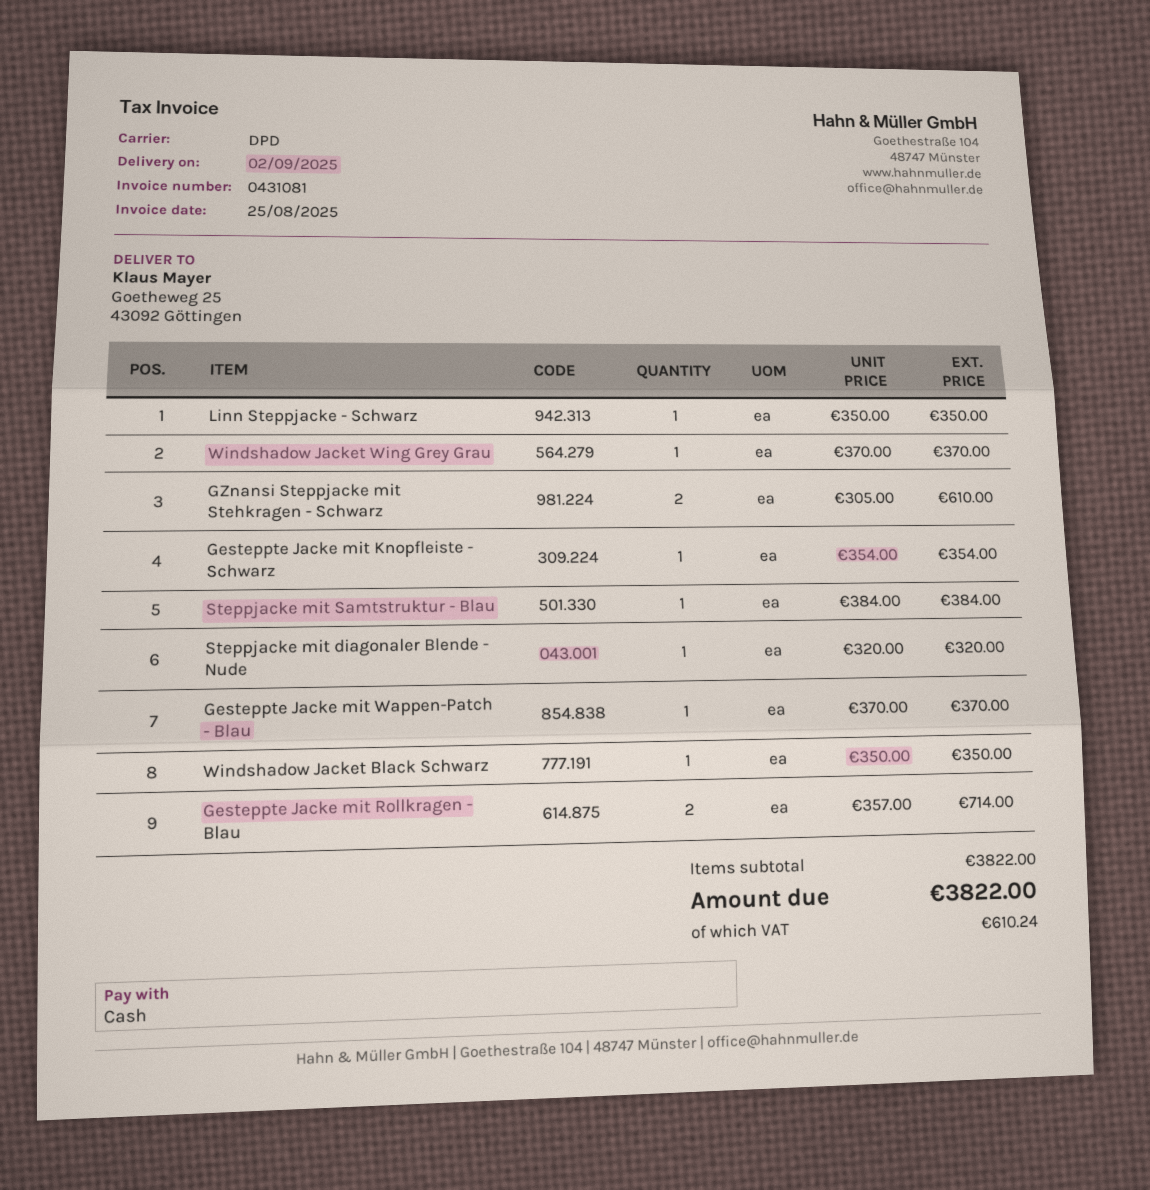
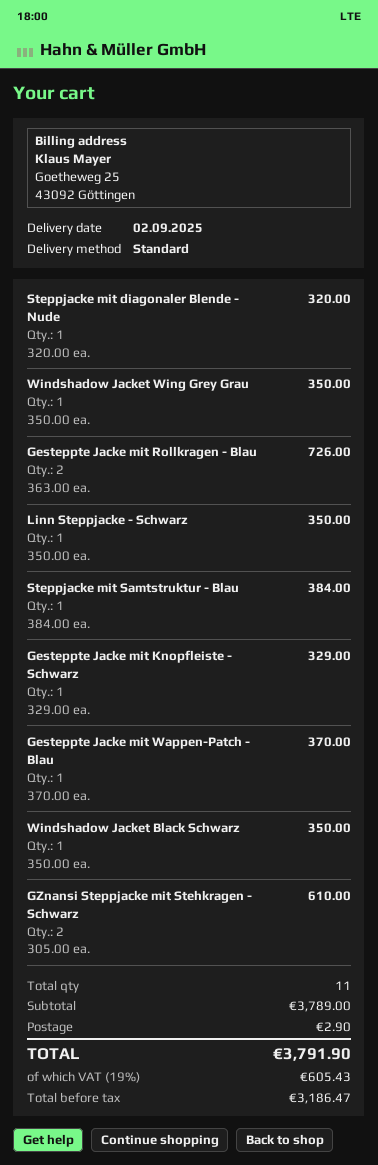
shipping method: DPD -> standard
Windshadow Jacket Wing Grey Grau: 1 x 370.00 = 370.00 -> 1 x 350.00 = 350.00
Gesteppte Jacke mit Knopfleiste - Schwarz: 1 x 354.00 = 354.00 -> 1 x 329.00 = 329.00
Gesteppte Jacke mit Rollkragen - Blau: 2 x 357.00 = 714.00 -> 2 x 363.00 = 726.00
subtotal: 3822.00 -> 3789.00
shipping: none -> 2.90
tax: 610.24 -> 605.43
total: 3822.00 -> 3791.90

